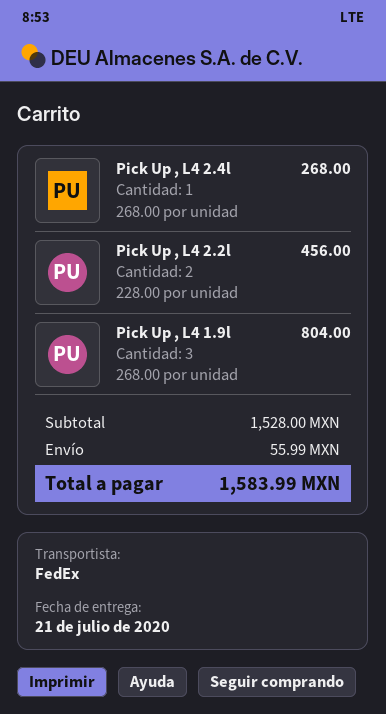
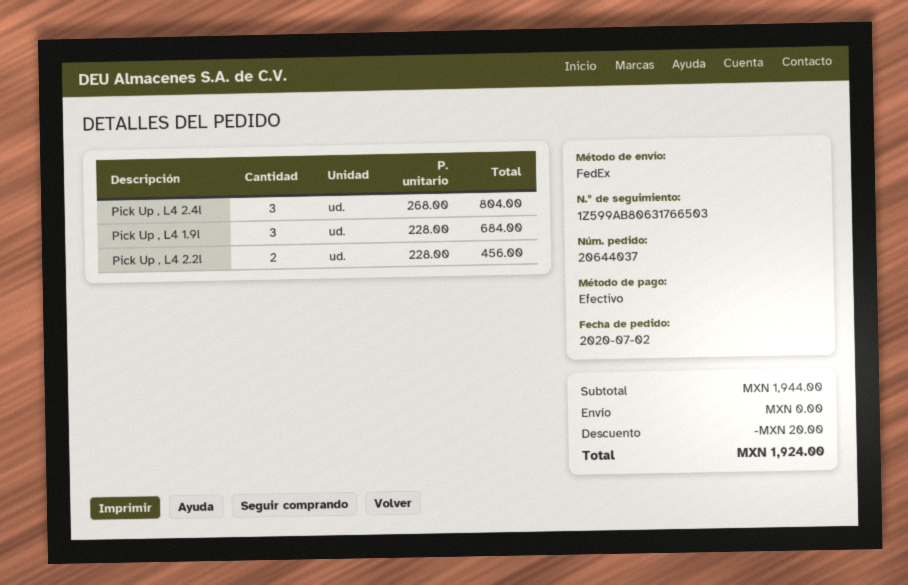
Pick Up , L4 2.4l: 1 x 268.00 = 268.00 -> 3 x 268.00 = 804.00
Pick Up , L4 1.9l: 3 x 268.00 = 804.00 -> 3 x 228.00 = 684.00
subtotal: 1528.00 -> 1944.00
discount: none -> 20.00
shipping: 55.99 -> 0.00
total: 1583.99 -> 1924.00

